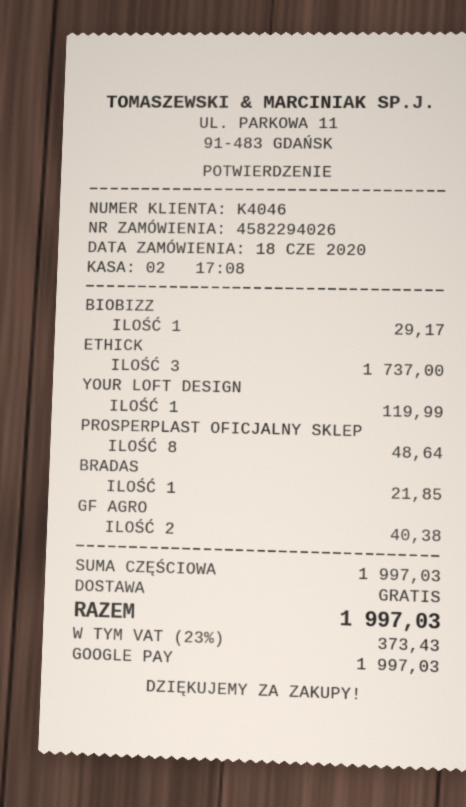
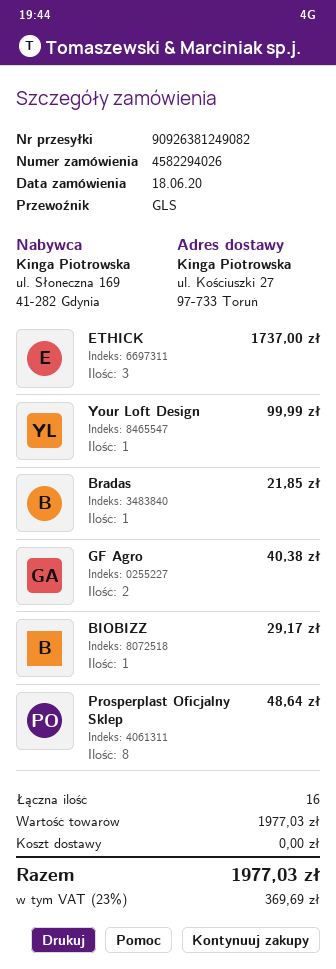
YOUR LOFT DESIGN: 1 for 119.99 -> 1 for 99.99
subtotal: 1997.03 -> 1977.03
tax: 23% = 373.43 -> 23% = 369.69
total: 1997.03 -> 1977.03

